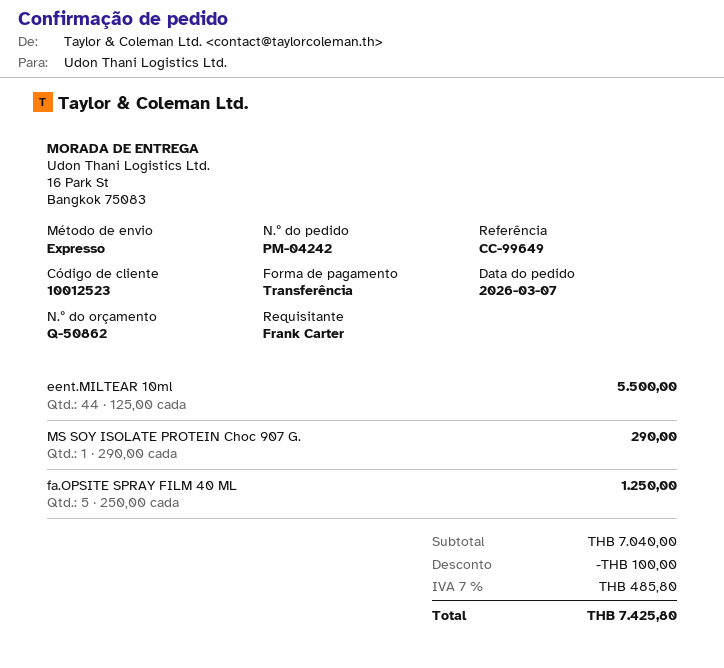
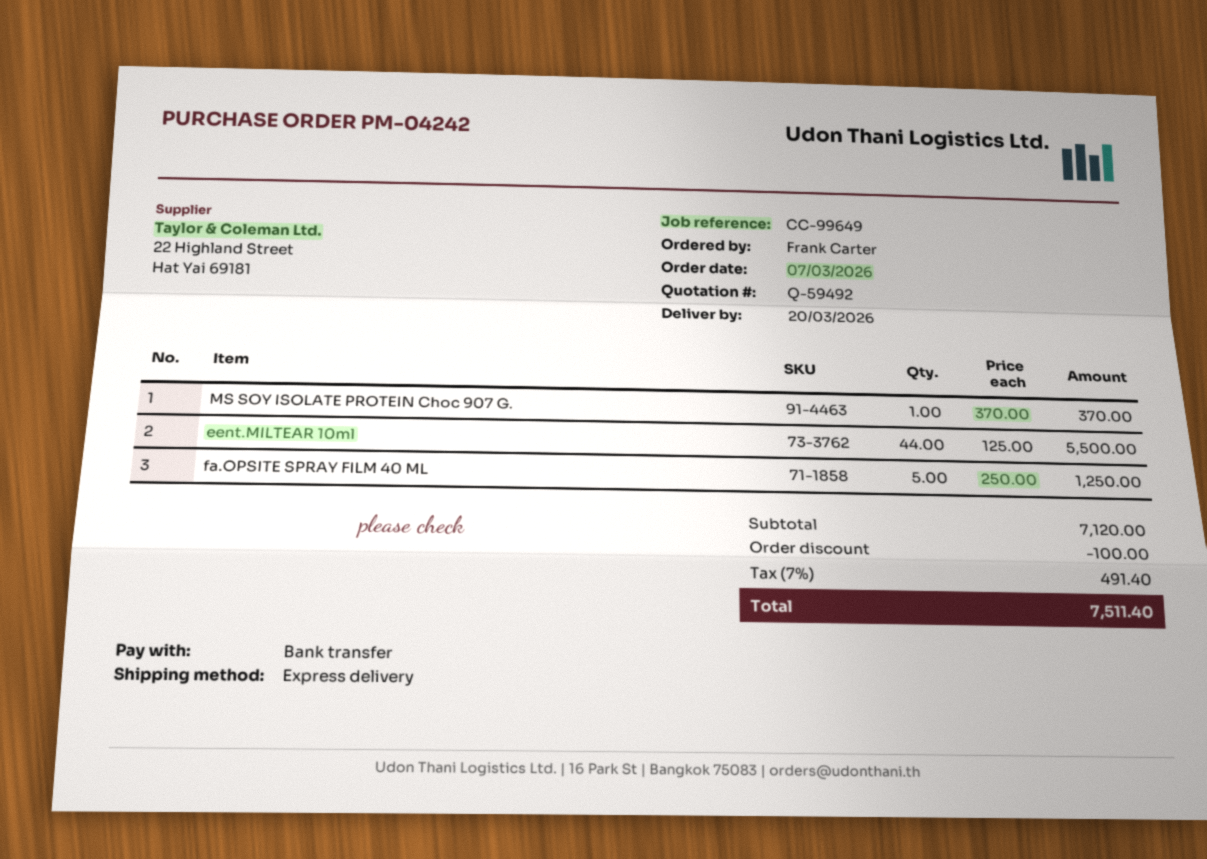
quote number: Q-50862 -> Q-59492
MS SOY ISOLATE PROTEIN Choc 907 G.: 1 x 290.00 = 290.00 -> 1 x 370.00 = 370.00
subtotal: 7040.00 -> 7120.00
tax: 7% = 485.80 -> 7% = 491.40
total: 7425.80 -> 7511.40

